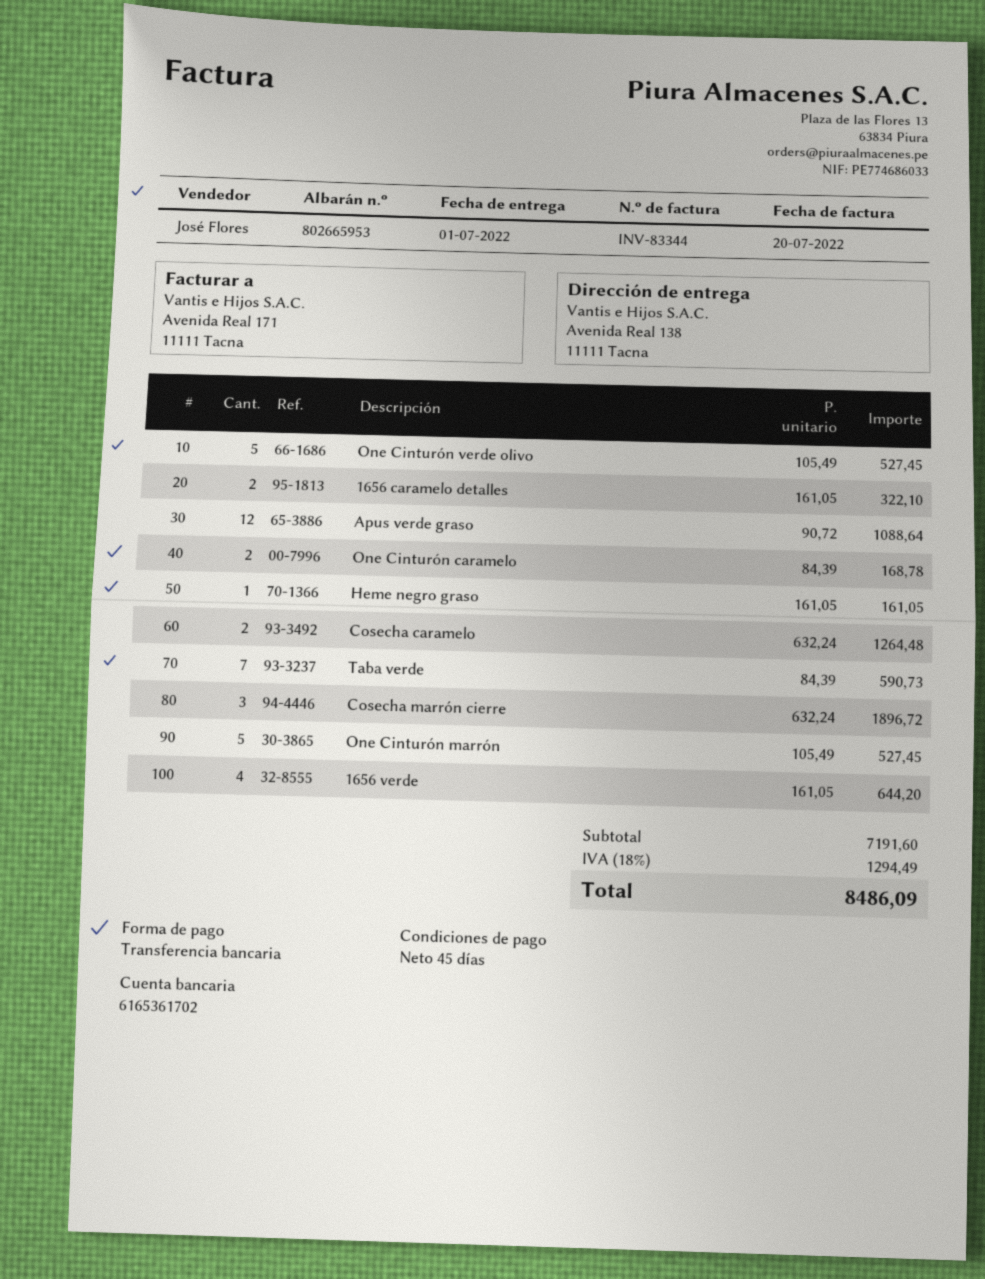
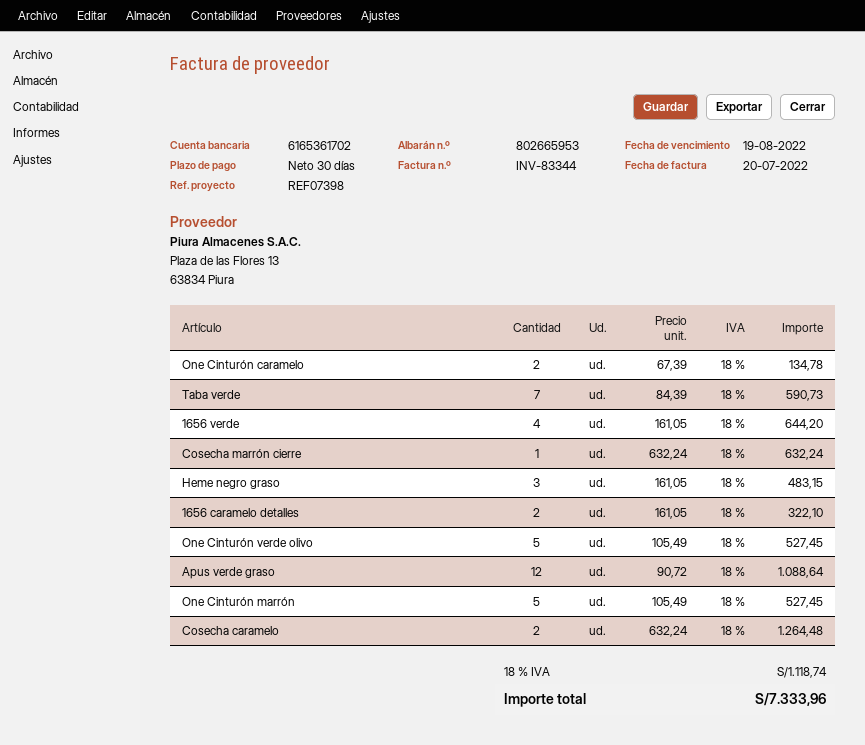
payment terms: 45 days -> 30 days
One Cinturón caramelo: 2 x 84.39 = 168.78 -> 2 x 67.39 = 134.78
Heme negro graso: 1 x 161.05 = 161.05 -> 3 x 161.05 = 483.15
Cosecha marrón cierre: 3 x 632.24 = 1896.72 -> 1 x 632.24 = 632.24
tax: 18% = 1294.49 -> 18% = 1118.74
total: 8486.09 -> 7333.96

